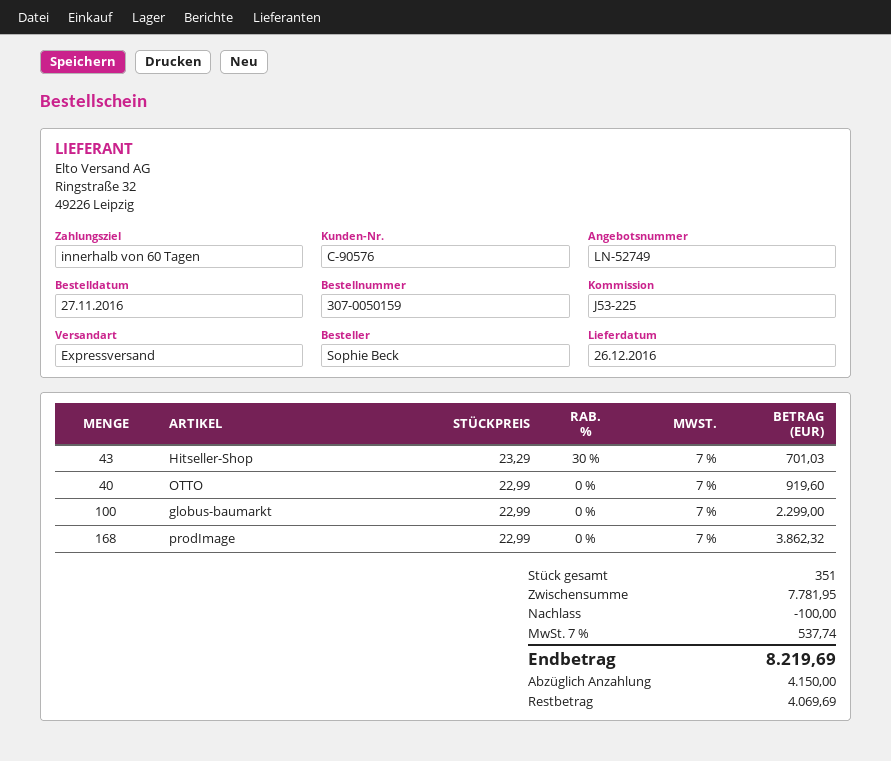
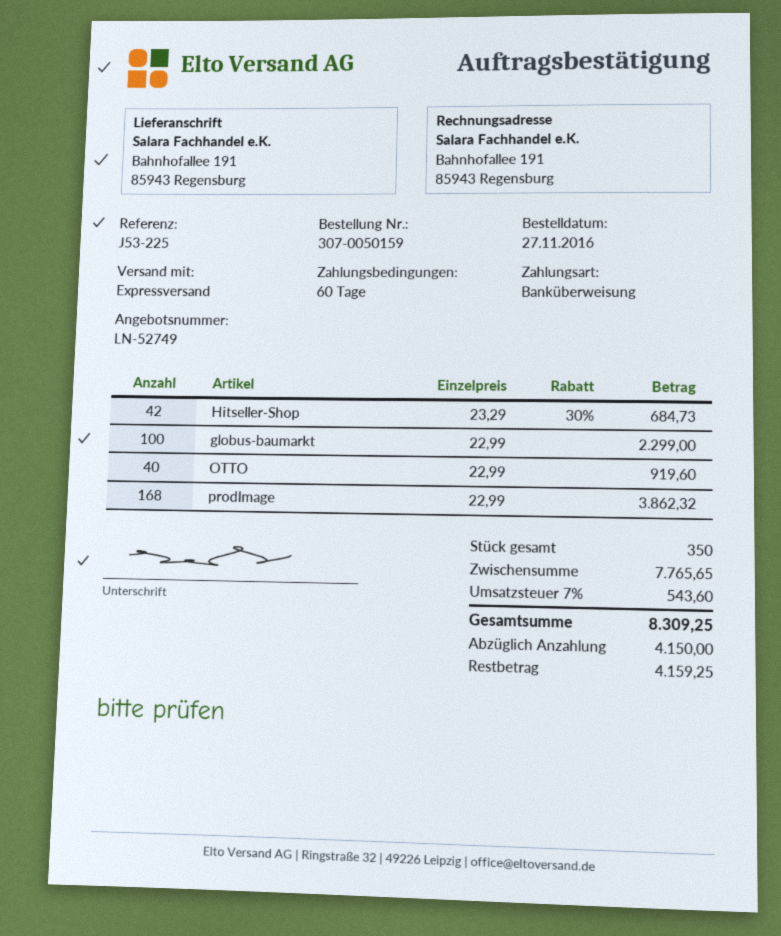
Hitseller-Shop: 43 x 23.29 - 30% = 701.03 -> 42 x 23.29 - 30% = 684.73
total quantity: 351 -> 350
subtotal: 7781.95 -> 7765.65
discount: 100.00 -> none
tax: 7% = 537.74 -> 7% = 543.60
total: 8219.69 -> 8309.25
balance: 4069.69 -> 4159.25

